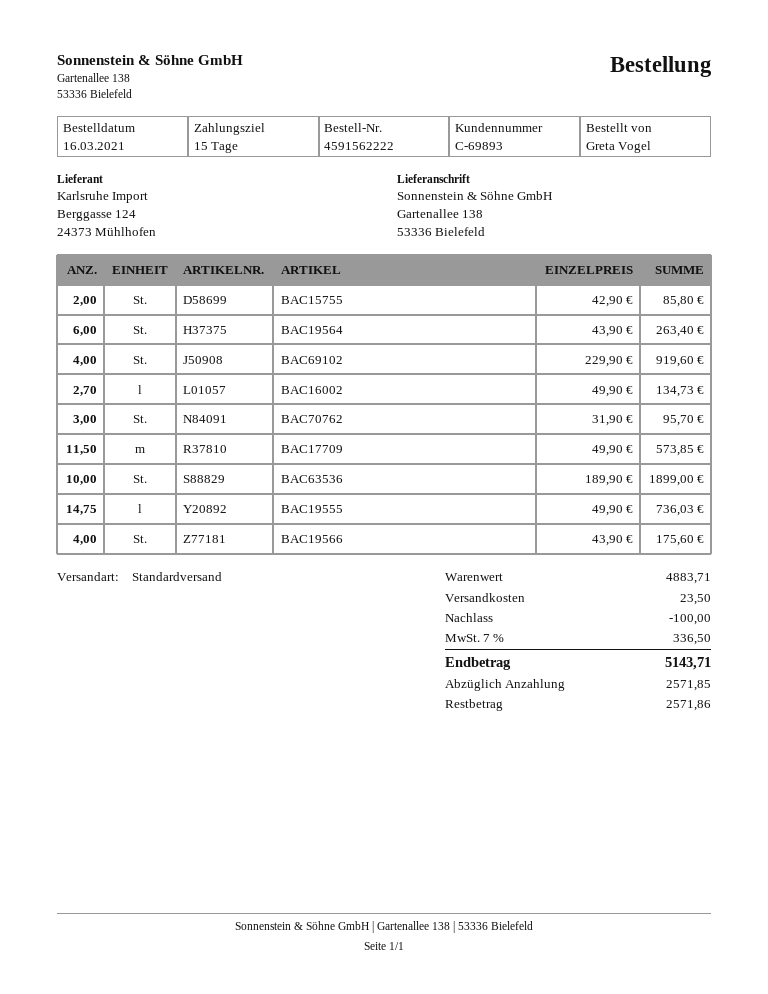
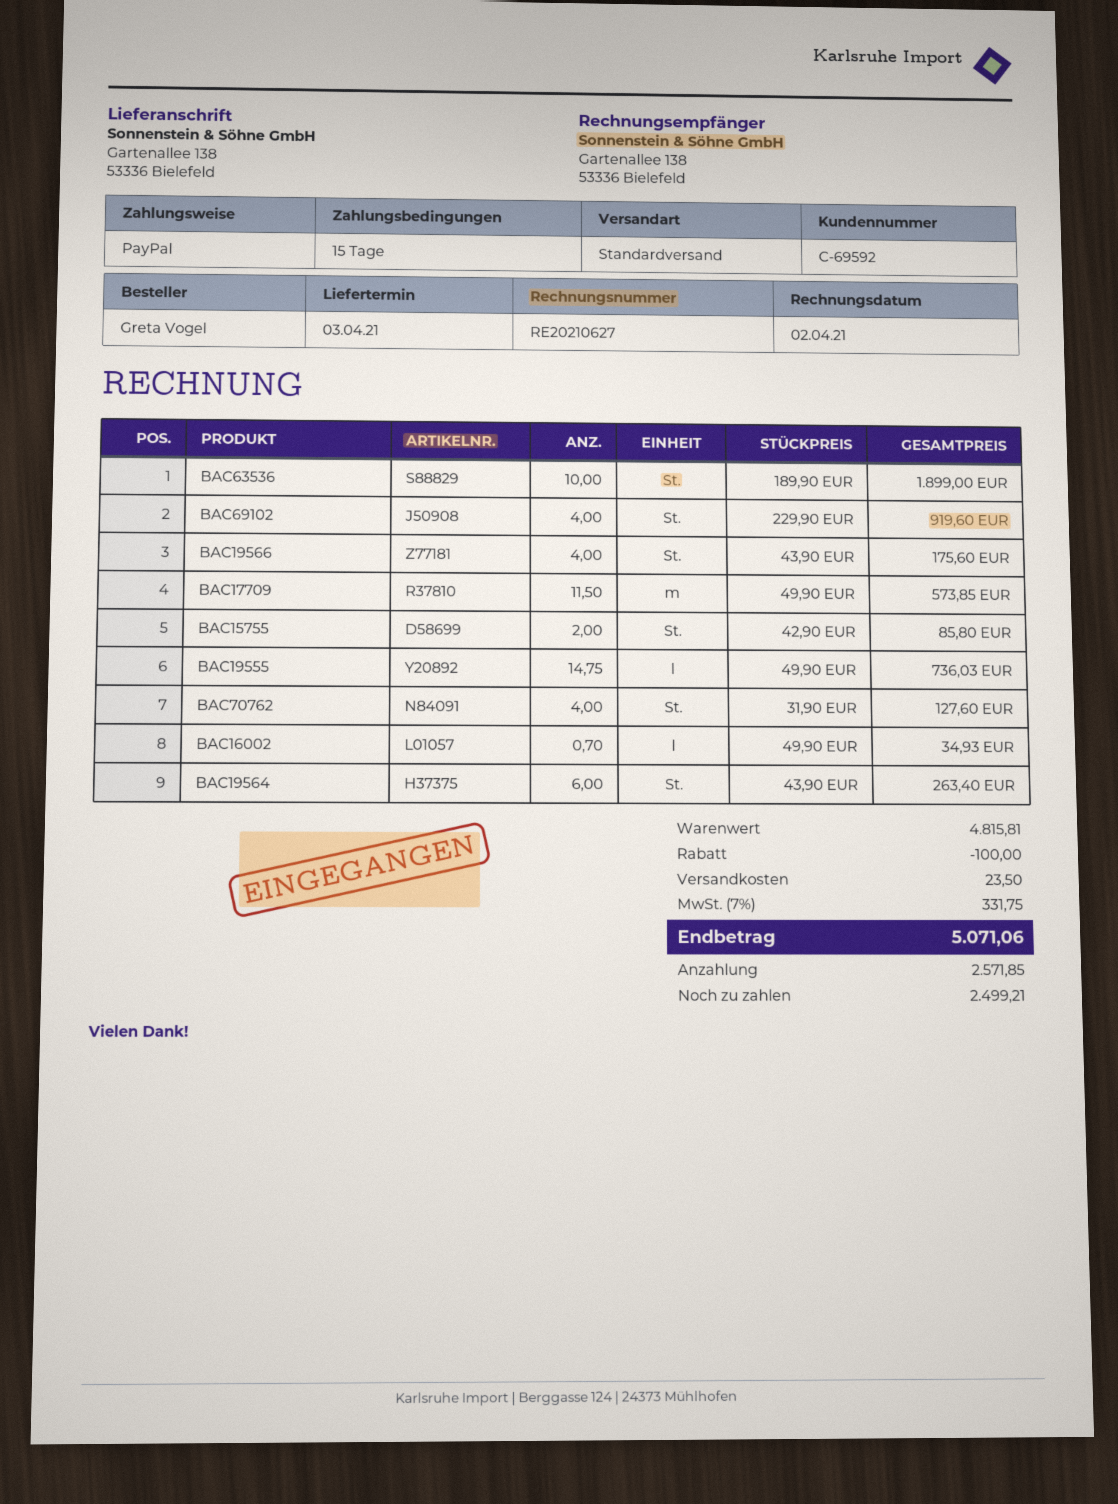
customer number: C-69893 -> C-69592
BAC16002: 2.7 x 49.90 = 134.73 -> 0.7 x 49.90 = 34.93
BAC70762: 3 x 31.90 = 95.70 -> 4 x 31.90 = 127.60
subtotal: 4883.71 -> 4815.81
tax: 7% = 336.50 -> 7% = 331.75
total: 5143.71 -> 5071.06
balance: 2571.86 -> 2499.21

